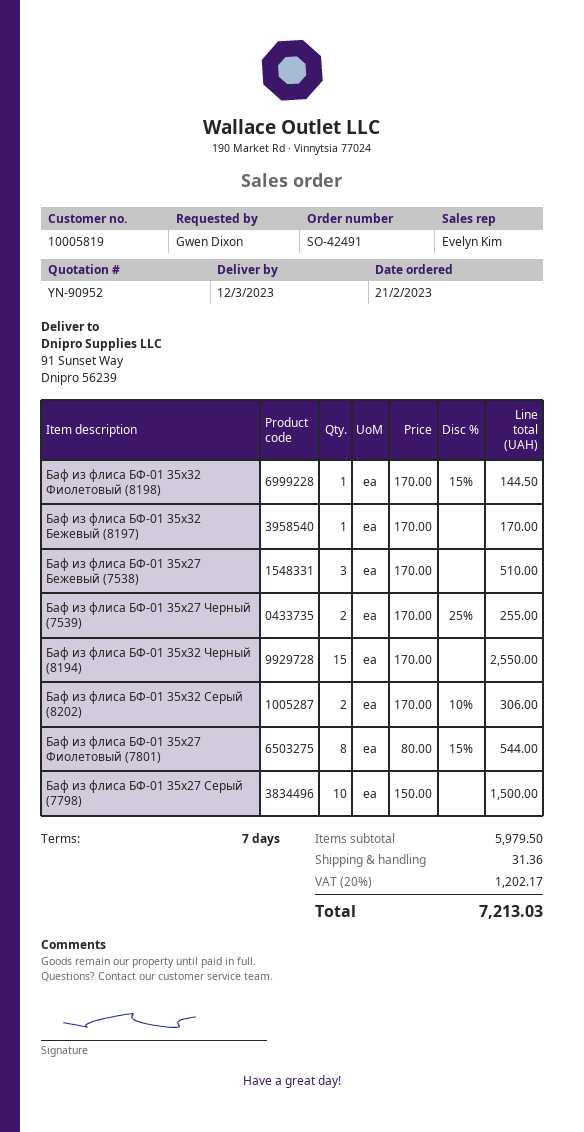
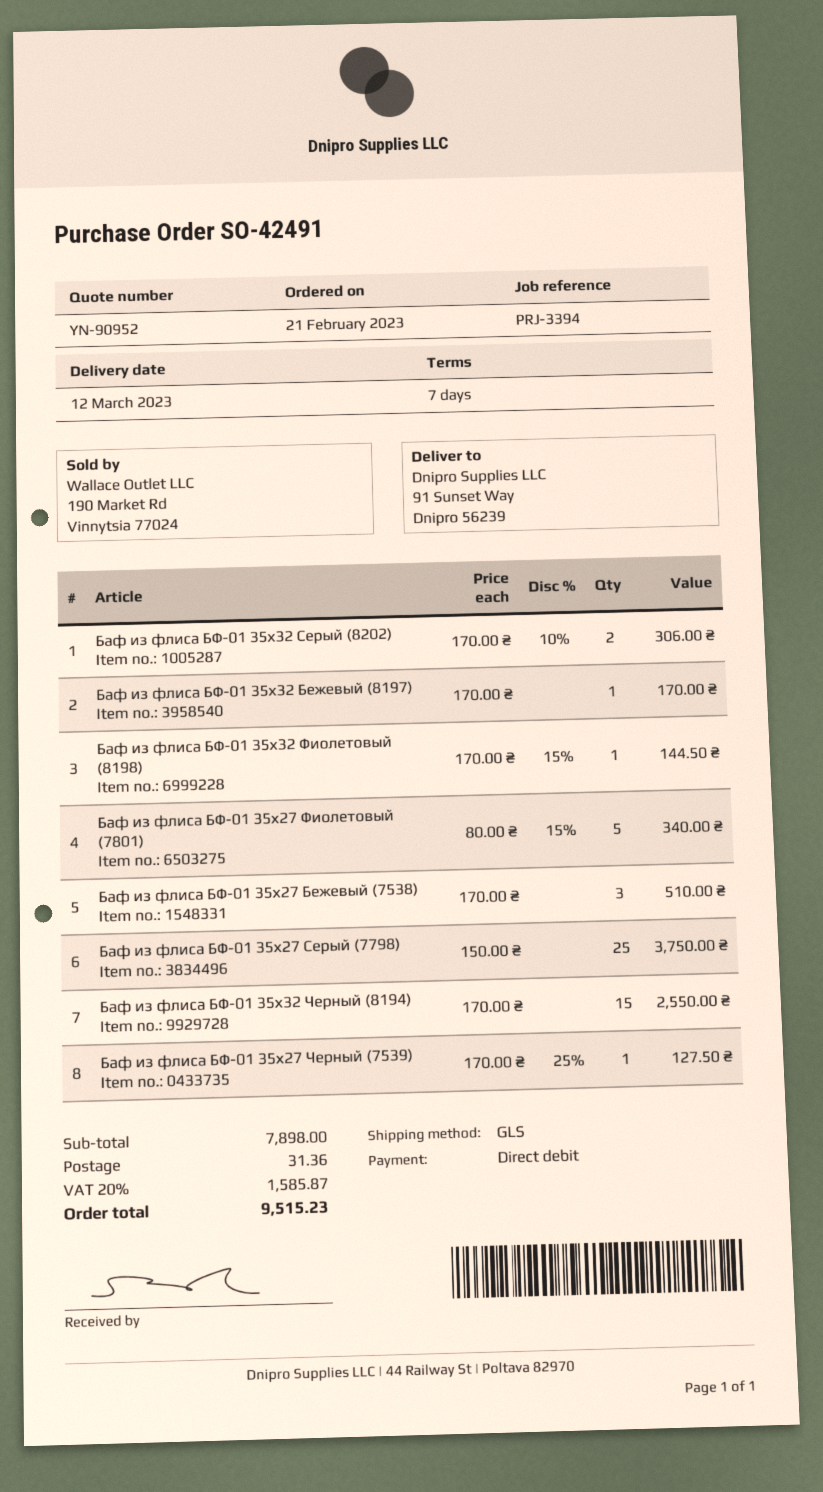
Баф из флиса БФ-01 35х27 Черный (7539): 2 x 170.00 - 25% = 255.00 -> 1 x 170.00 - 25% = 127.50
Баф из флиса БФ-01 35х27 Фиолетовый (7801): 8 x 80.00 - 15% = 544.00 -> 5 x 80.00 - 15% = 340.00
Баф из флиса БФ-01 35х27 Серый (7798): 10 x 150.00 = 1500.00 -> 25 x 150.00 = 3750.00
subtotal: 5979.50 -> 7898.00
tax: 20% = 1202.17 -> 20% = 1585.87
total: 7213.03 -> 9515.23

